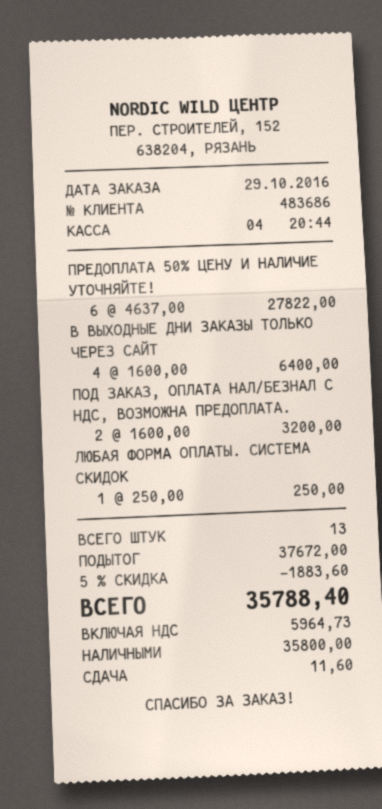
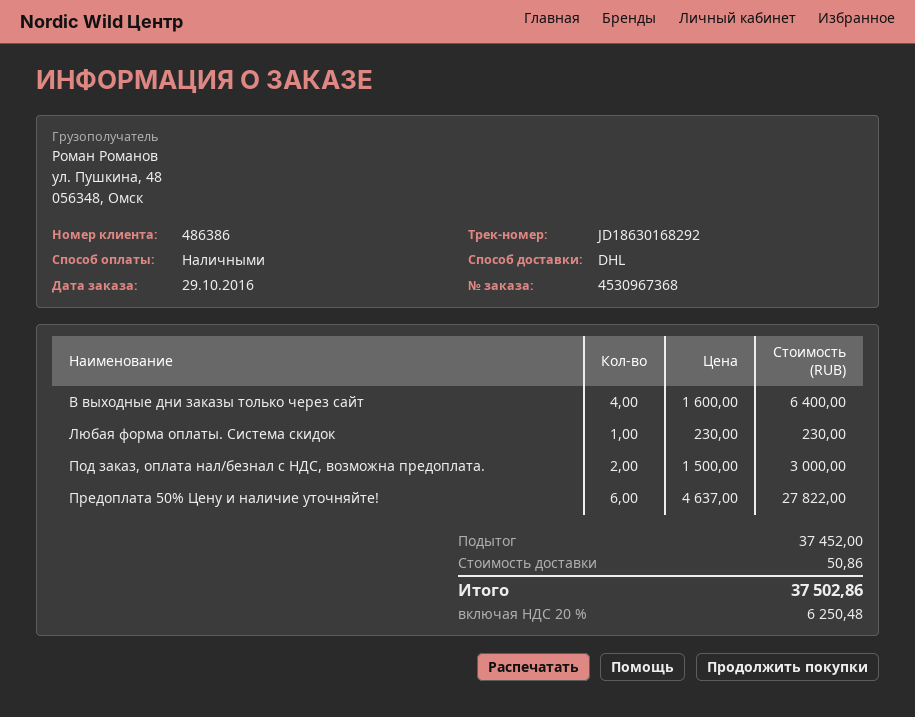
customer number: 483686 -> 486386
ПОД ЗАКАЗ, ОПЛАТА НАЛ/БЕЗНАЛ С НДС, ВОЗМОЖНА ПРЕДОПЛАТА.: 2 x 1600.00 = 3200.00 -> 2 x 1500.00 = 3000.00
ЛЮБАЯ ФОРМА ОПЛАТЫ. СИСТЕМА СКИДОК: 1 x 250.00 = 250.00 -> 1 x 230.00 = 230.00
subtotal: 37672.00 -> 37452.00
discount: 5% = 1883.60 -> none
shipping: none -> 50.86
tax: 5964.73 -> 6250.48
total: 35788.40 -> 37502.86

